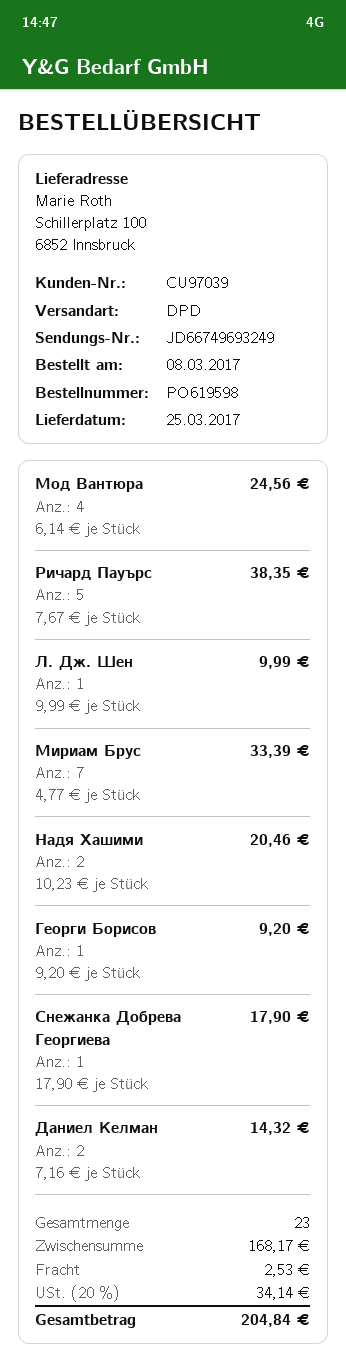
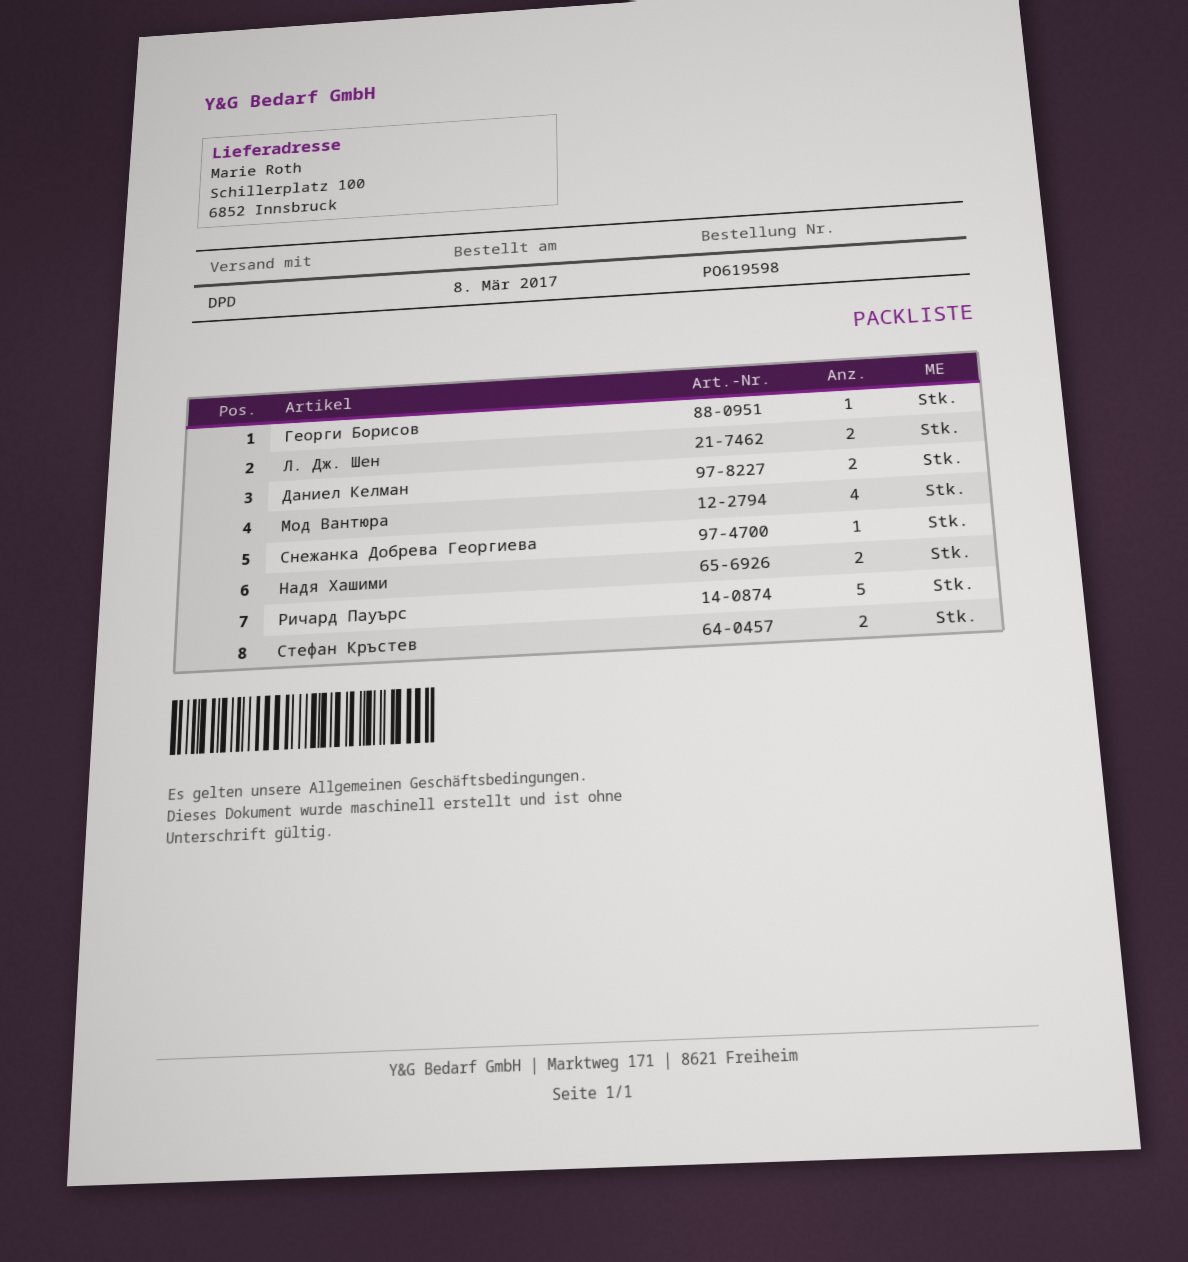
Л. Дж. Шен: 1 -> 2
Мириам Брус: 7 -> none
Стефан Кръстев: none -> 2

